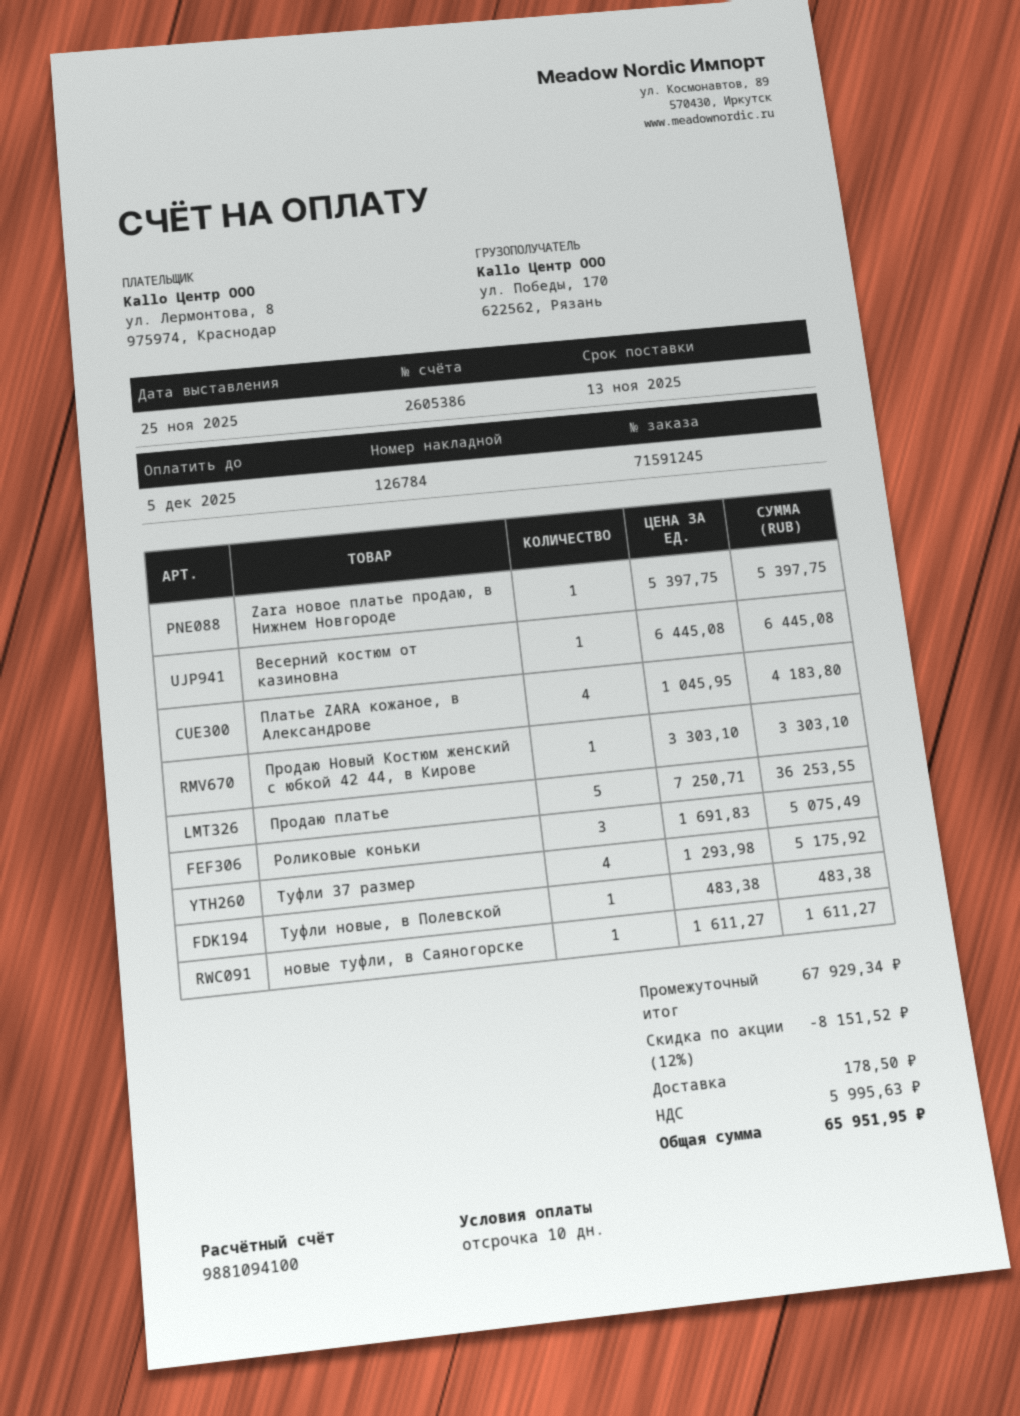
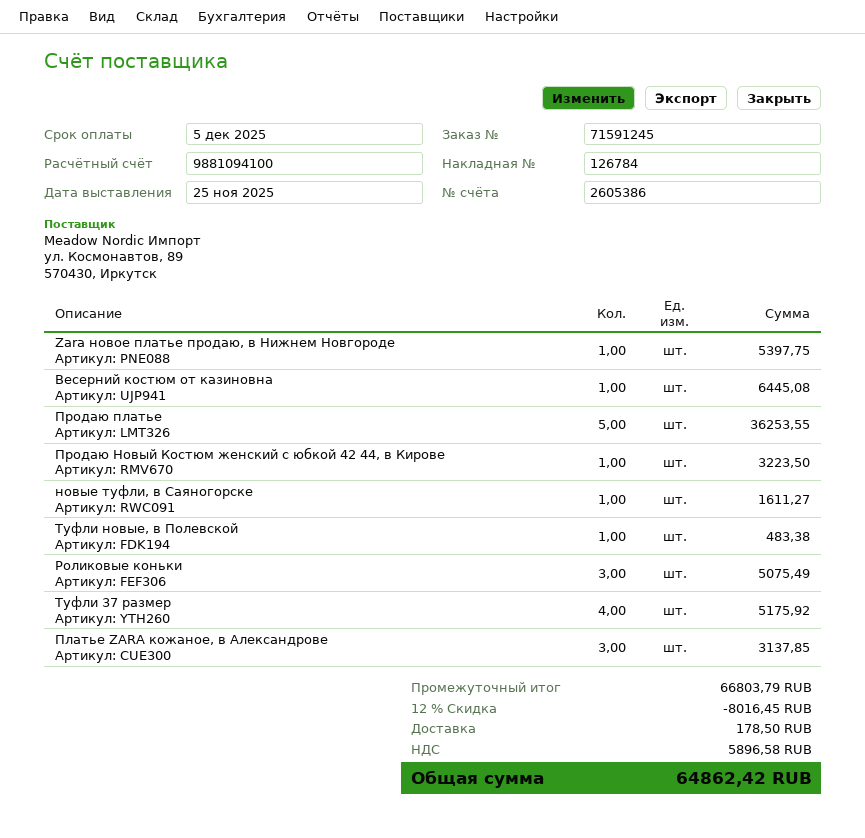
Платье ZARA кожаное, в Александрове: 4 for 4183.80 -> 3 for 3137.85
Продаю Новый Костюм женский с юбкой 42 44, в Кирове: 1 for 3303.10 -> 1 for 3223.50
subtotal: 67929.34 -> 66803.79
discount: 12% = 8151.52 -> 12% = 8016.45
tax: 5995.63 -> 5896.58
total: 65951.95 -> 64862.42

